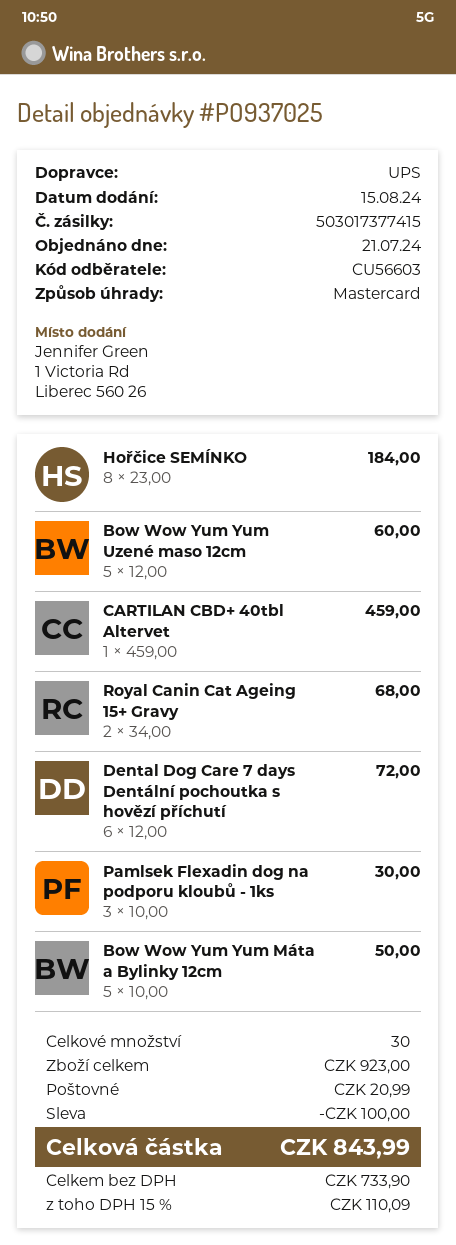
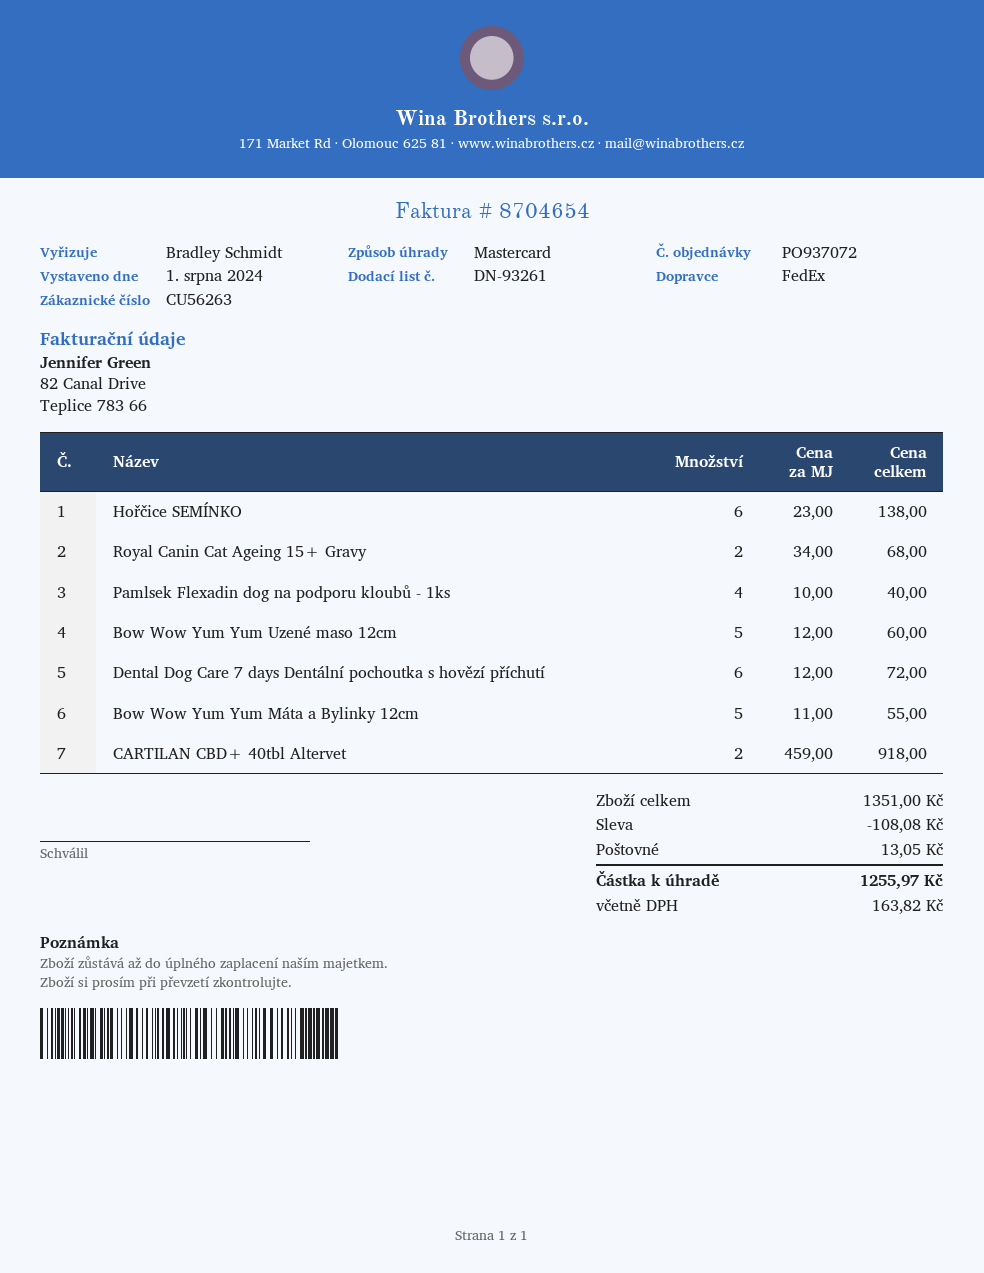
order number: PO937025 -> PO937072
customer number: CU56603 -> CU56263
shipping method: UPS -> FedEx
Hořčice SEMÍNKO: 8 x 23.00 = 184.00 -> 6 x 23.00 = 138.00
CARTILAN CBD+ 40tbl Altervet: 1 x 459.00 = 459.00 -> 2 x 459.00 = 918.00
Pamlsek Flexadin dog na podporu kloubů - 1ks: 3 x 10.00 = 30.00 -> 4 x 10.00 = 40.00
Bow Wow Yum Yum Máta a Bylinky 12cm: 5 x 10.00 = 50.00 -> 5 x 11.00 = 55.00
subtotal: 923.00 -> 1351.00
discount: 100.00 -> 108.08
shipping: 20.99 -> 13.05
tax: 110.09 -> 163.82
total: 843.99 -> 1255.97

